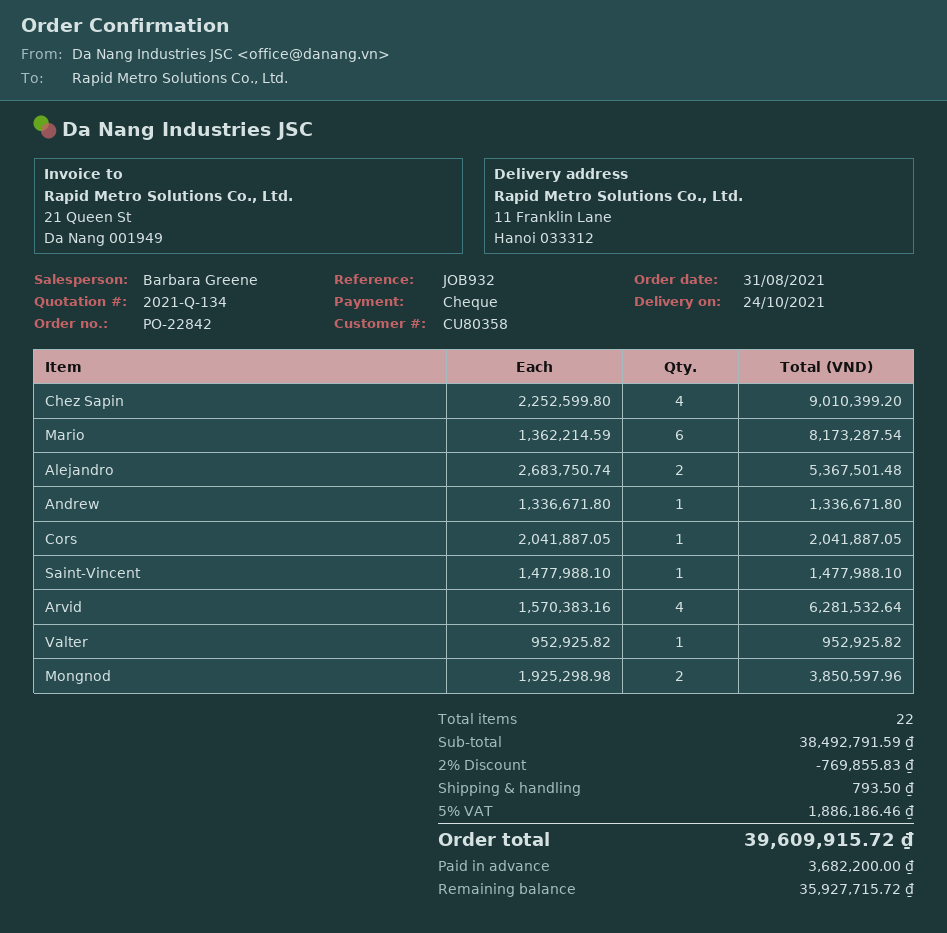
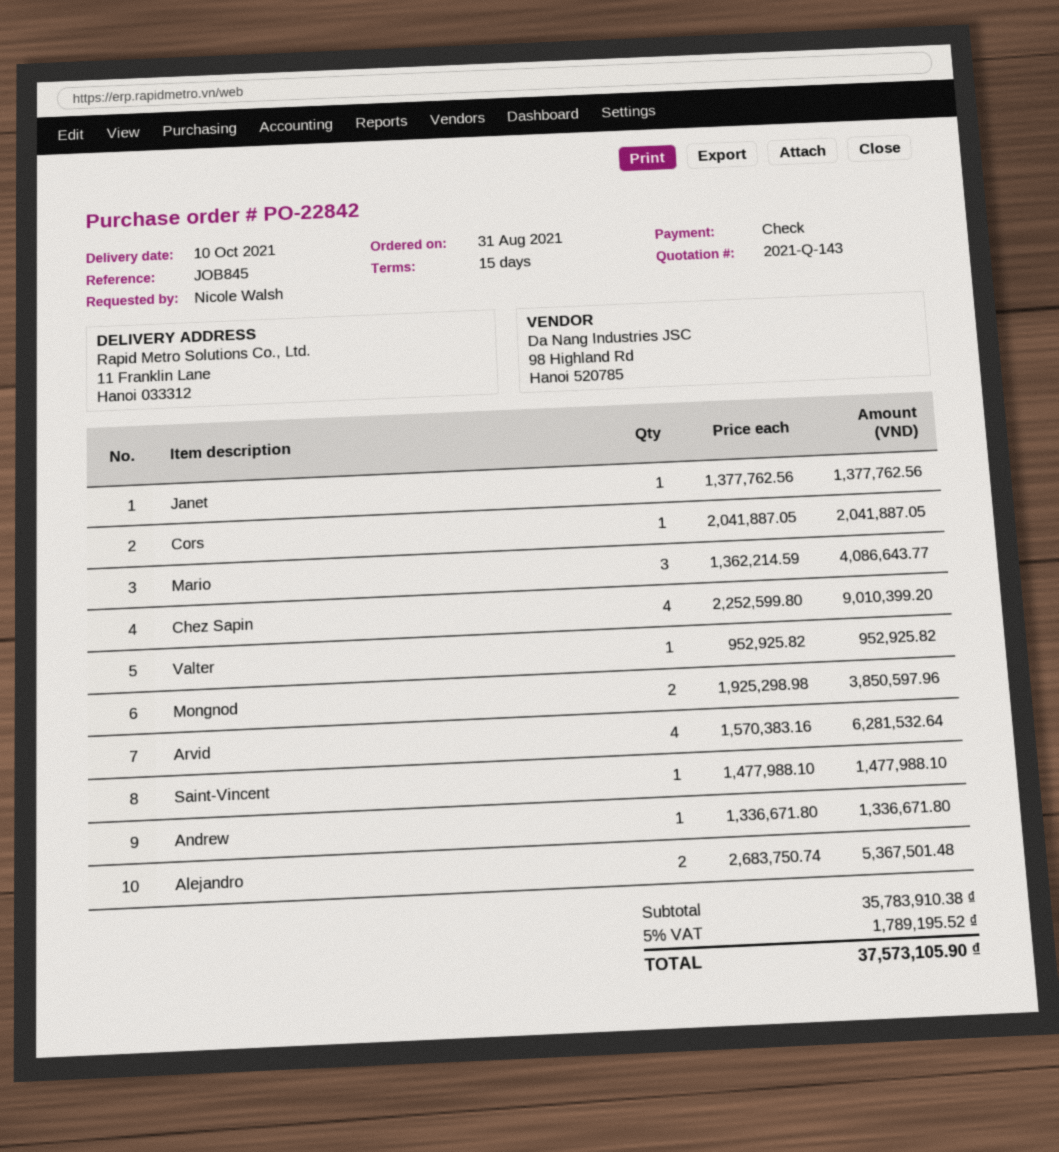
quote number: 2021-Q-134 -> 2021-Q-143
delivery date: 2021-10-24 -> 2021-10-10
reference: JOB932 -> JOB845
Mario: 6 x 1362214.59 = 8173287.54 -> 3 x 1362214.59 = 4086643.77
Janet: none -> 1 x 1377762.56 = 1377762.56
subtotal: 38492791.59 -> 35783910.38
discount: 2% = 769855.83 -> none
shipping: 793.50 -> none
tax: 5% = 1886186.46 -> 5% = 1789195.52
total: 39609915.72 -> 37573105.90

